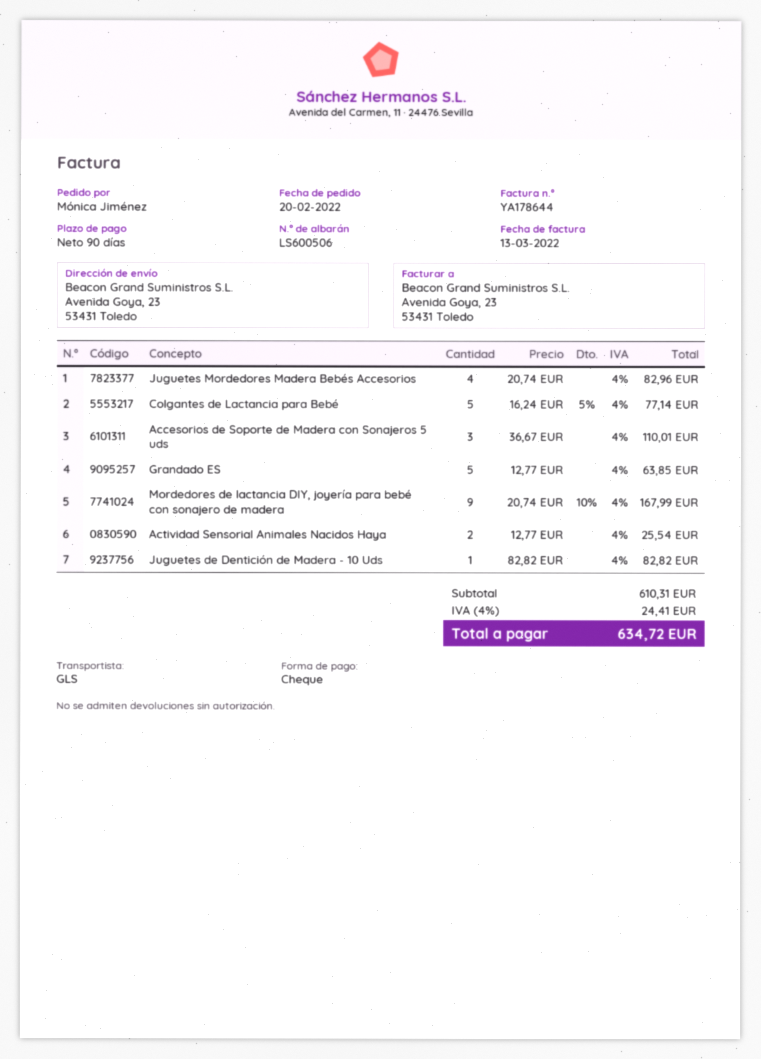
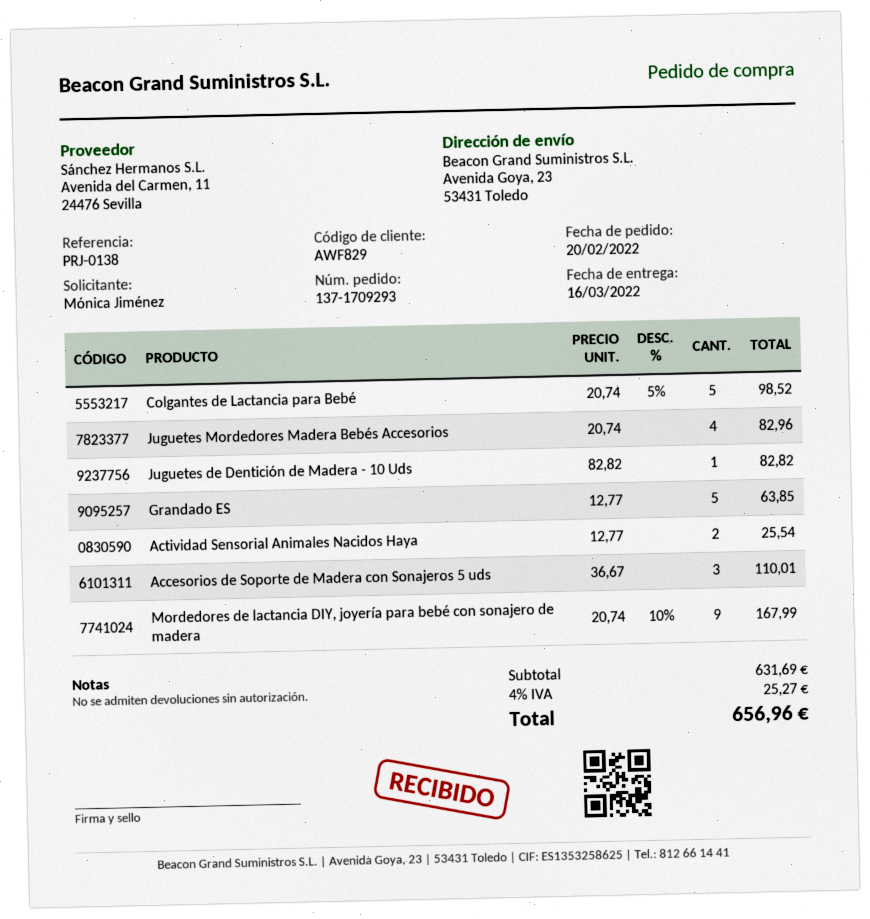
Colgantes de Lactancia para Bebé: 5 x 16.24 - 5% = 77.14 -> 5 x 20.74 - 5% = 98.52
subtotal: 610.31 -> 631.69
tax: 4% = 24.41 -> 4% = 25.27
total: 634.72 -> 656.96

